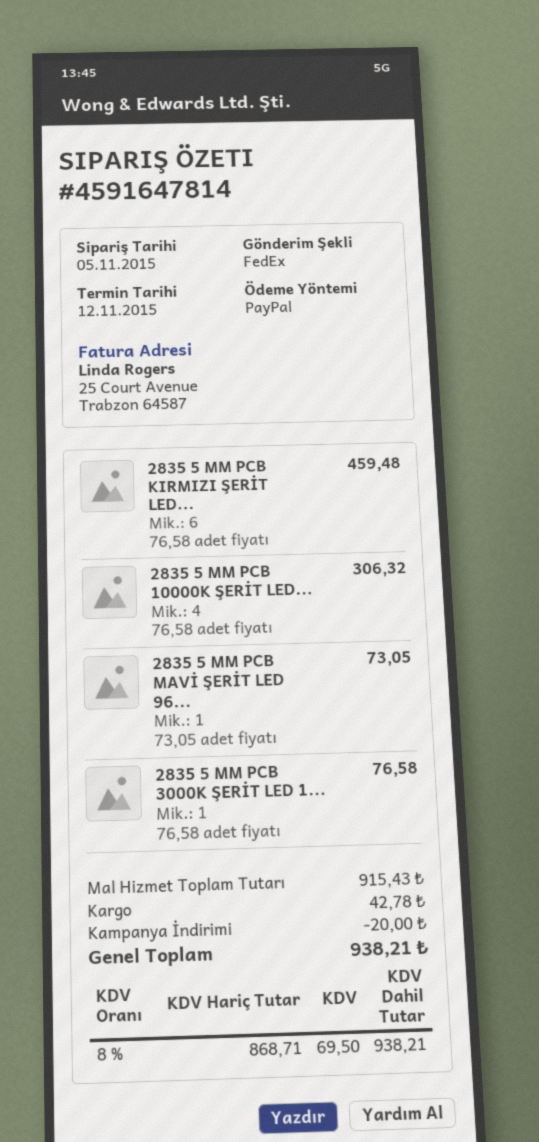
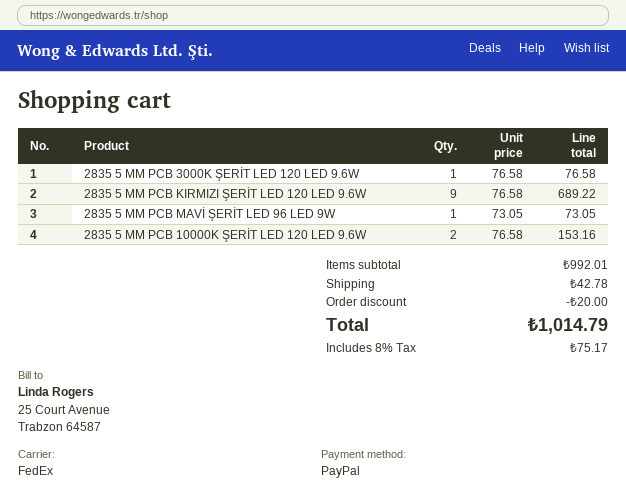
2835 5 MM PCB KIRMIZI ŞERİT LED...: 6 x 76.58 = 459.48 -> 9 x 76.58 = 689.22
2835 5 MM PCB 10000K ŞERİT LED...: 4 x 76.58 = 306.32 -> 2 x 76.58 = 153.16
subtotal: 915.43 -> 992.01
tax: 8% = 69.50 -> 8% = 75.17
total: 938.21 -> 1014.79

